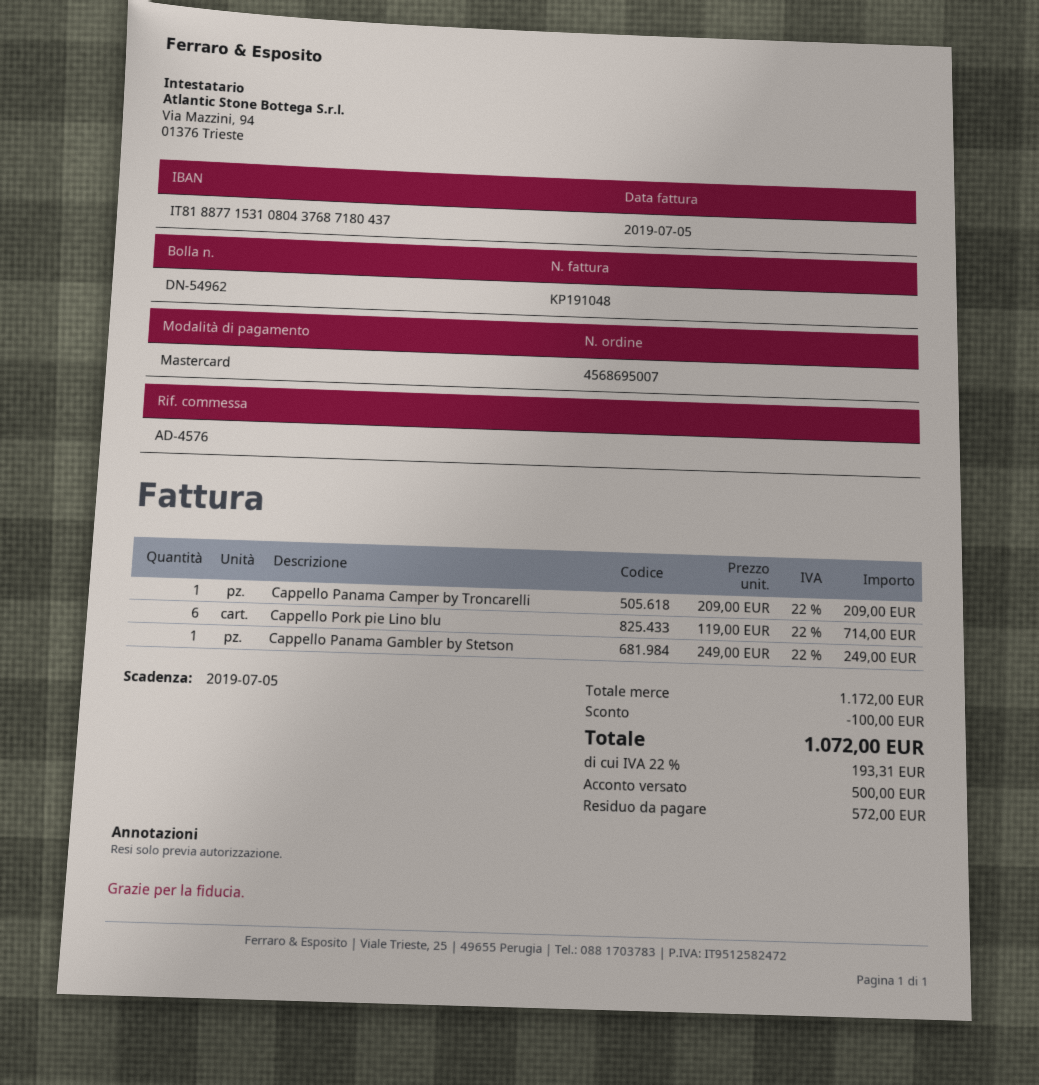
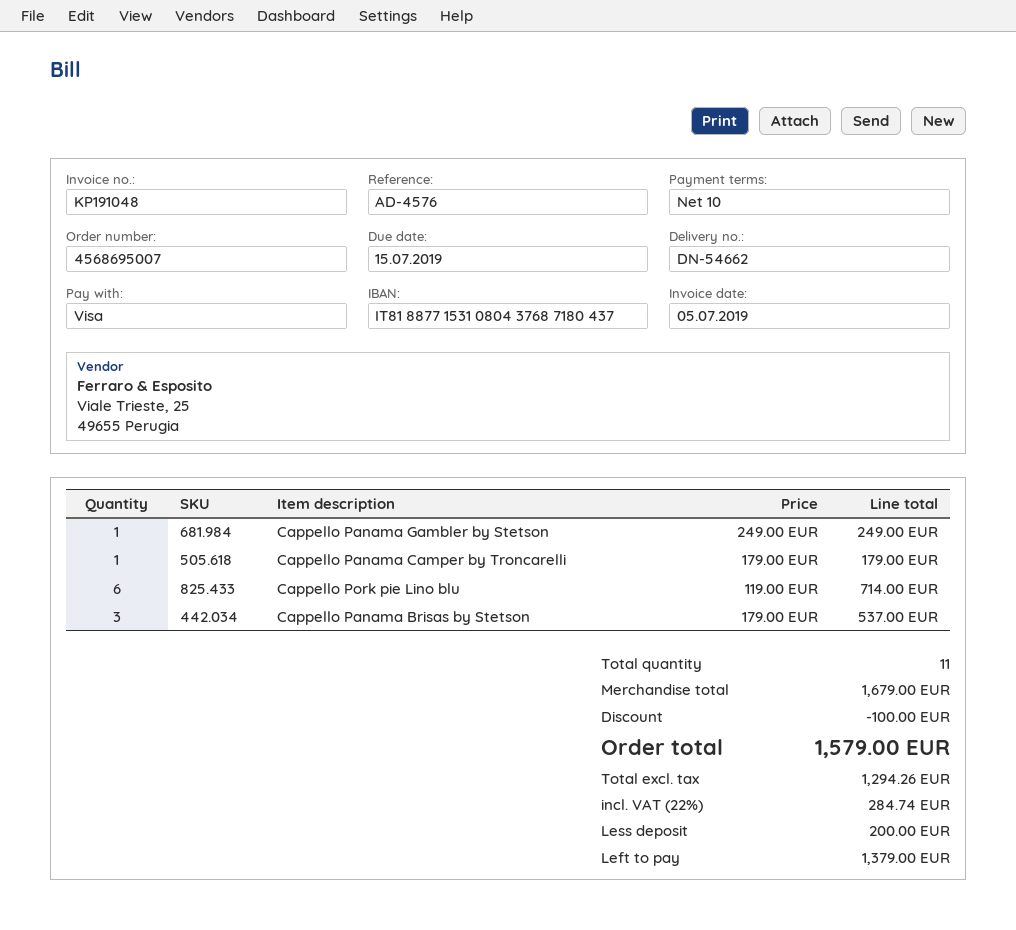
delivery note number: DN-54962 -> DN-54662
due date: 2019-07-05 -> 2019-07-15
payment method: Mastercard -> Visa
Cappello Panama Camper by Troncarelli: 1 x 209.00 = 209.00 -> 1 x 179.00 = 179.00
Cappello Panama Brisas by Stetson: none -> 3 x 179.00 = 537.00
subtotal: 1172.00 -> 1679.00
tax: 22% = 193.31 -> 22% = 284.74
total: 1072.00 -> 1579.00
deposit: 500.00 -> 200.00
balance: 572.00 -> 1379.00

